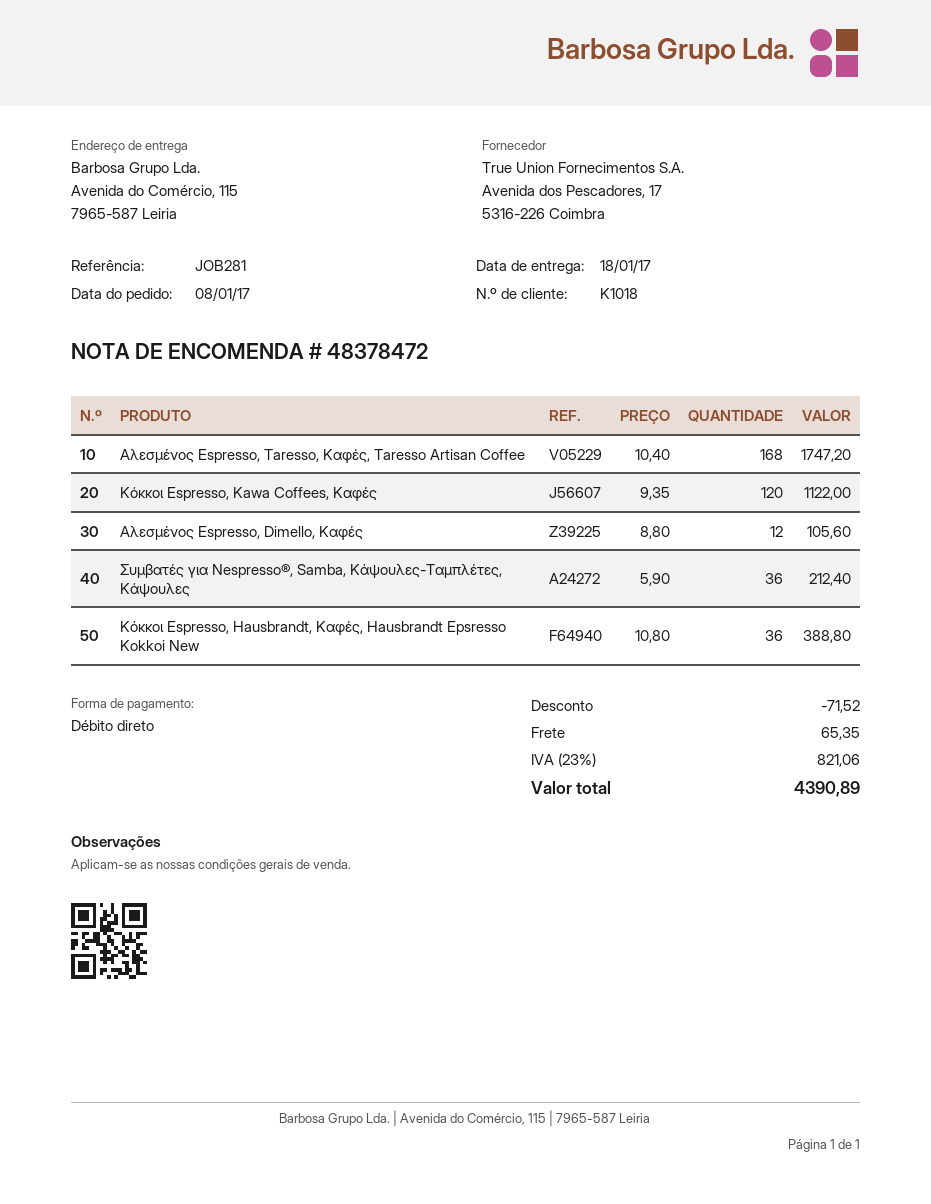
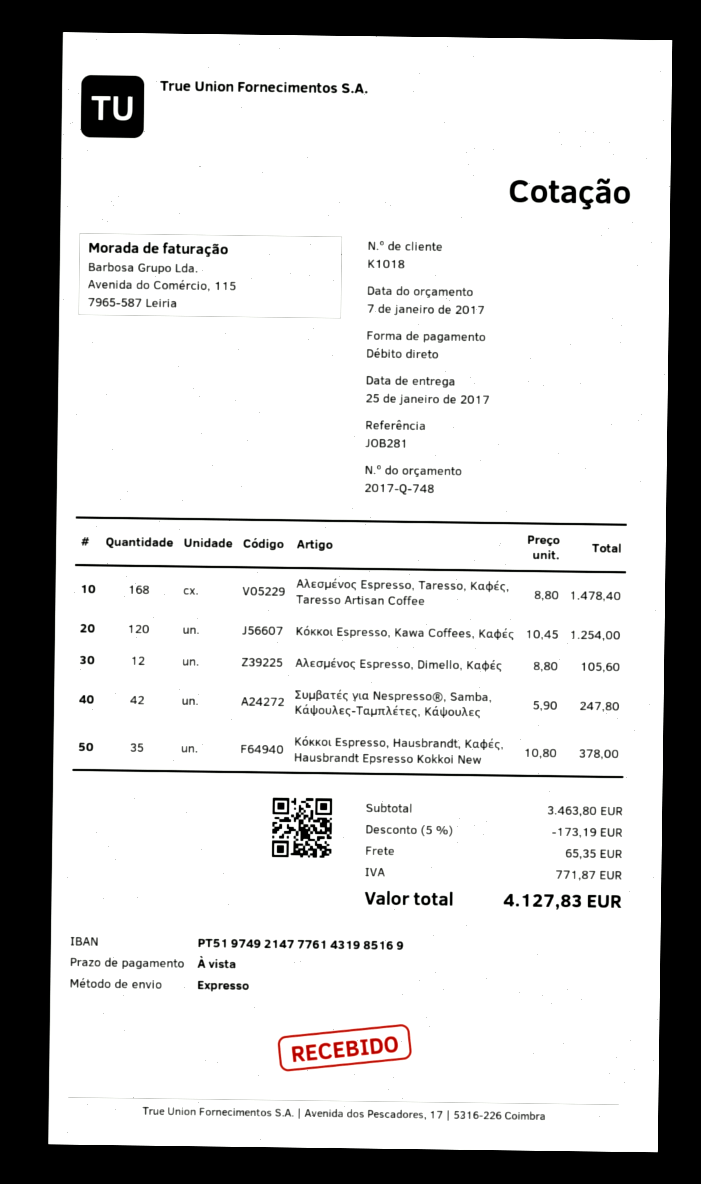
delivery date: 2017-01-18 -> 2017-01-25
Αλεσμένος Espresso, Taresso, Καφές, Taresso Artisan Coffee: 168 x 10.40 = 1747.20 -> 168 x 8.80 = 1478.40
Κόκκοι Espresso, Kawa Coffees, Καφές: 120 x 9.35 = 1122.00 -> 120 x 10.45 = 1254.00
Συμβατές για Nespresso®, Samba, Κάψουλες-Ταμπλέτες, Κάψουλες: 36 x 5.90 = 212.40 -> 42 x 5.90 = 247.80
Κόκκοι Espresso, Hausbrandt, Καφές, Hausbrandt Epsresso Kokkoi New: 36 x 10.80 = 388.80 -> 35 x 10.80 = 378.00
discount: 71.52 -> 173.19
tax: 821.06 -> 771.87
total: 4390.89 -> 4127.83

